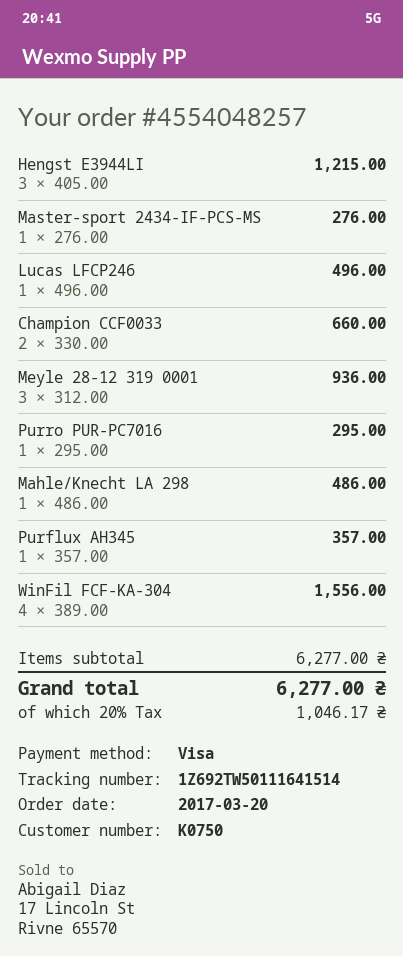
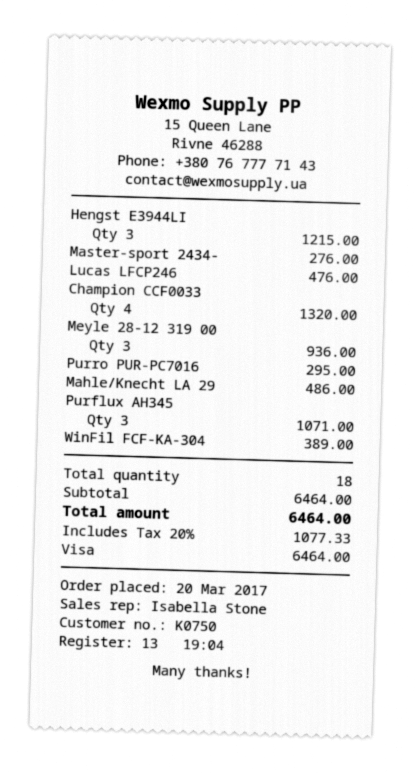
Lucas LFCP246: 1 for 496.00 -> 1 for 476.00
Champion CCF0033: 2 for 660.00 -> 4 for 1320.00
Purflux AH345: 1 for 357.00 -> 3 for 1071.00
WinFil FCF-KA-304: 4 for 1556.00 -> 1 for 389.00
subtotal: 6277.00 -> 6464.00
tax: 20% = 1046.17 -> 20% = 1077.33
total: 6277.00 -> 6464.00

